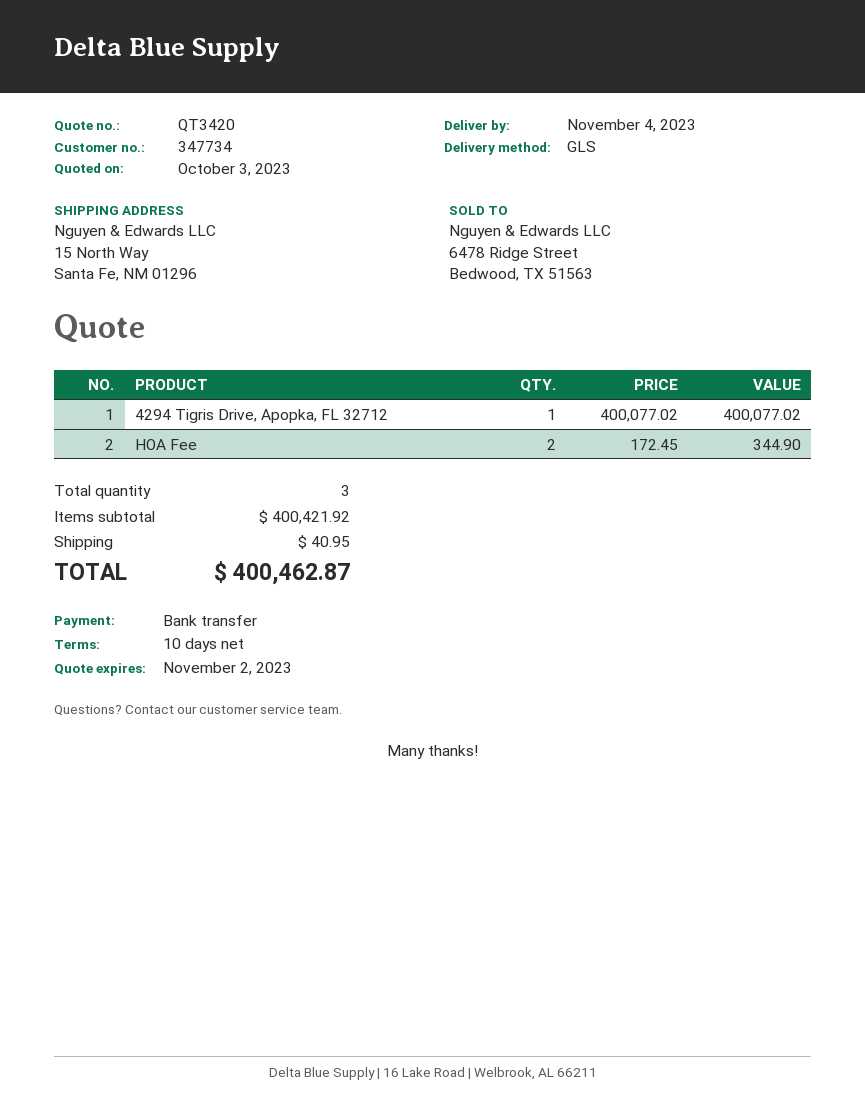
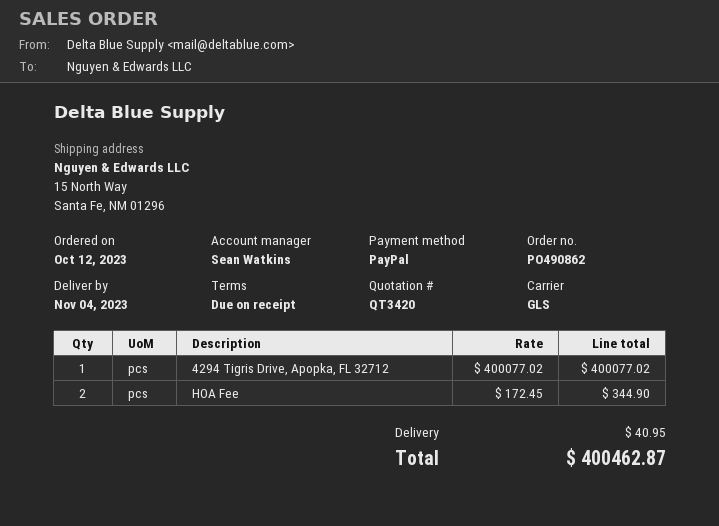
payment terms: 10 days -> on receipt
payment method: bank transfer -> PayPal

